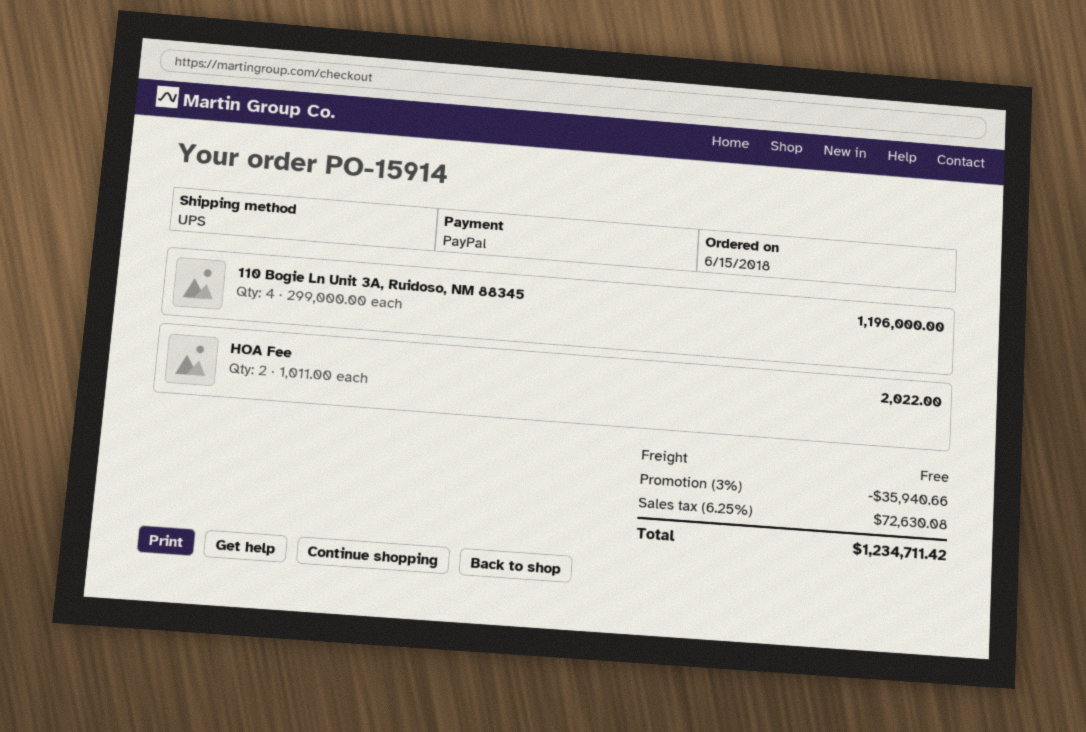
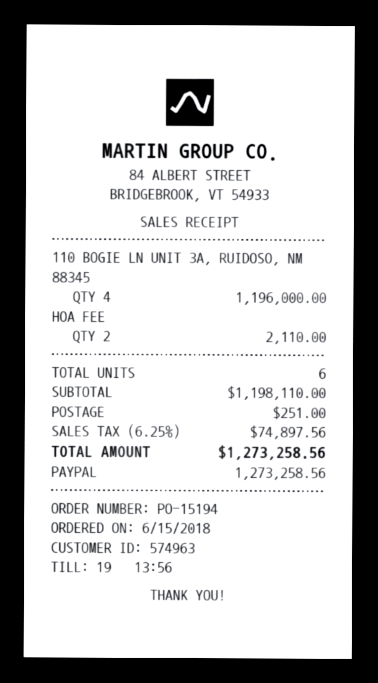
order number: PO-15914 -> PO-15194
HOA Fee: 2 for 2022.00 -> 2 for 2110.00
discount: 3% = 35940.66 -> none
shipping: 0.00 -> 251.00
tax: 6.25% = 72630.08 -> 6.25% = 74897.56
total: 1234711.42 -> 1273258.56

